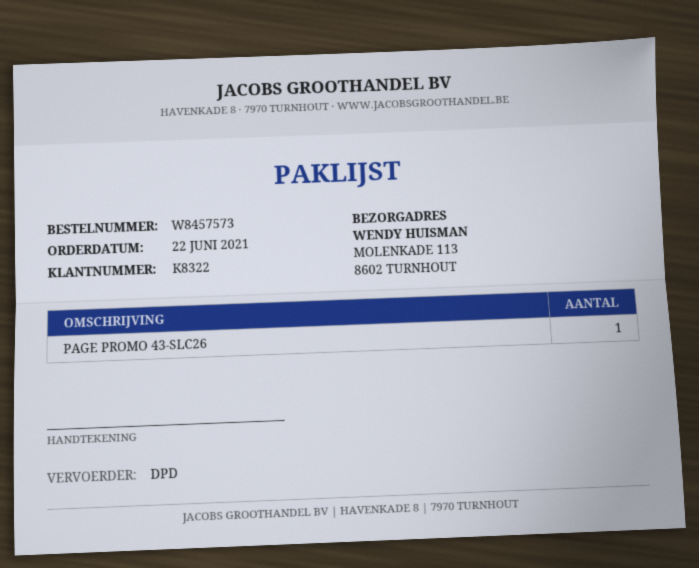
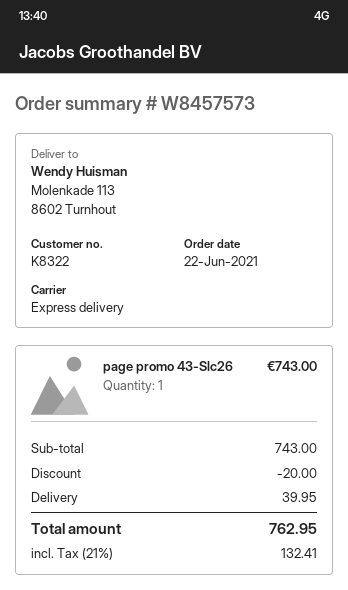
shipping method: DPD -> express

